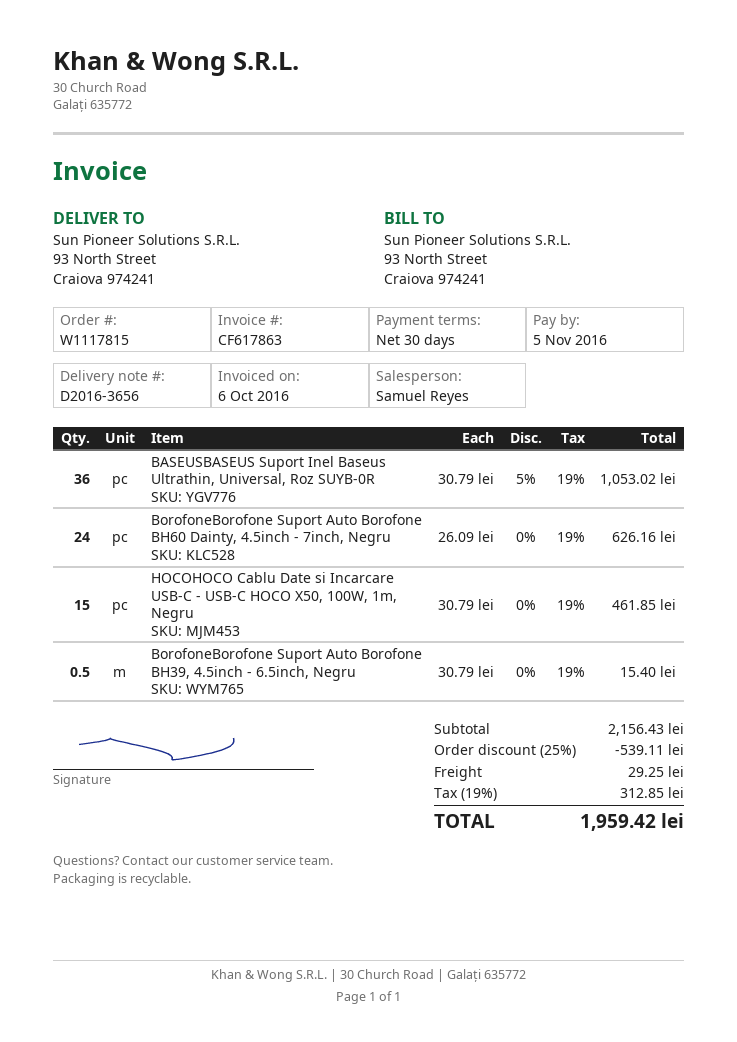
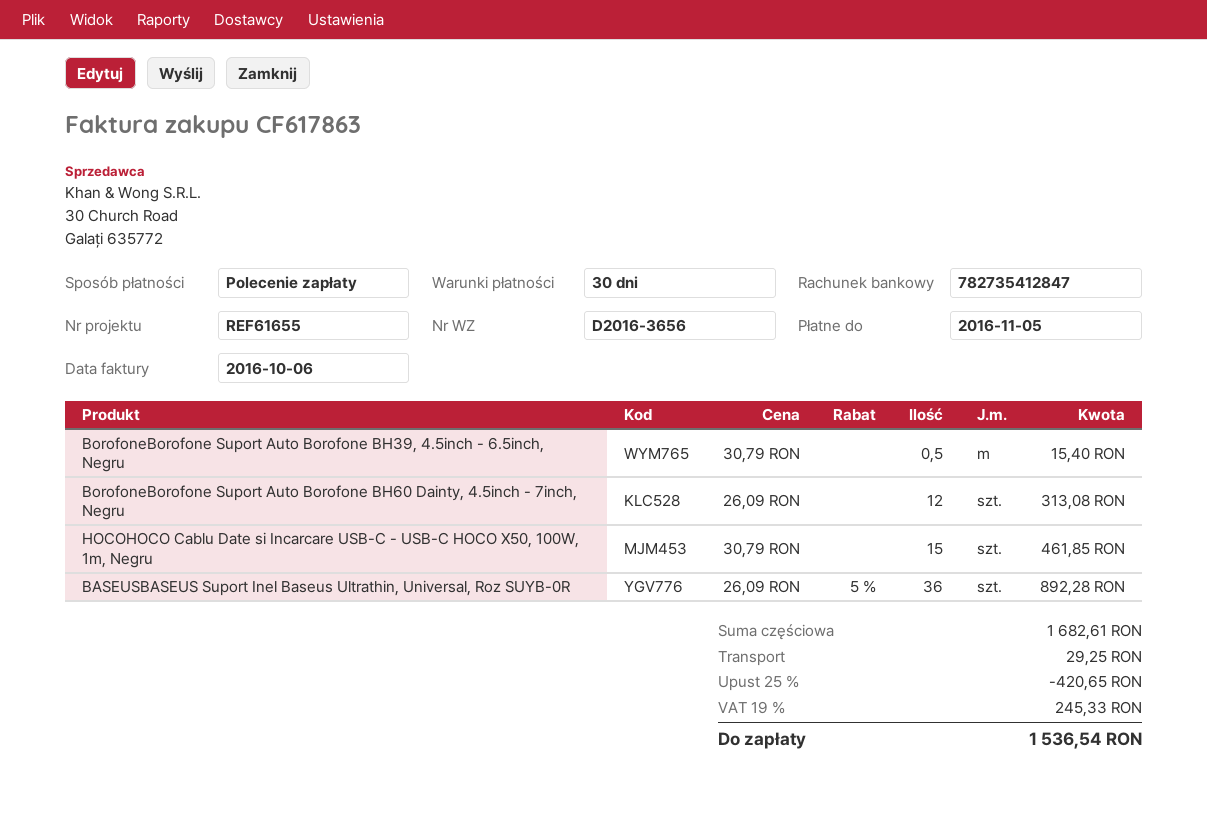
BASEUSBASEUS Suport Inel Baseus Ultrathin, Universal, Roz SUYB-0R: 36 x 30.79 - 5% = 1053.02 -> 36 x 26.09 - 5% = 892.28
BorofoneBorofone Suport Auto Borofone BH60 Dainty, 4.5inch - 7inch, Negru: 24 x 26.09 = 626.16 -> 12 x 26.09 = 313.08
subtotal: 2156.43 -> 1682.61
discount: 25% = 539.11 -> 25% = 420.65
tax: 19% = 312.85 -> 19% = 245.33
total: 1959.42 -> 1536.54

